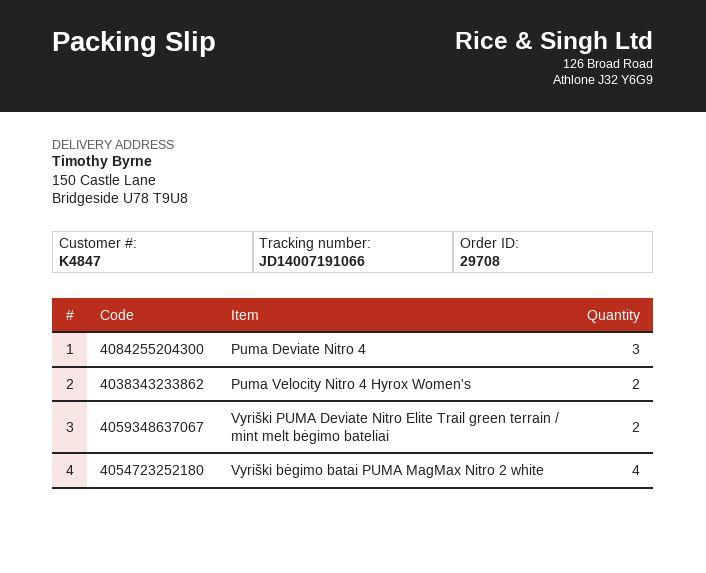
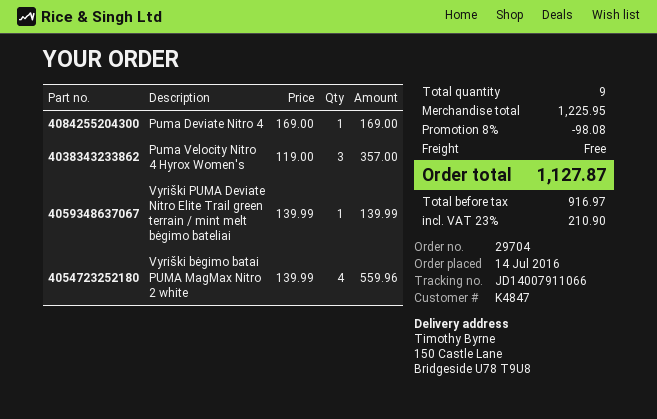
order number: 29708 -> 29704
tracking number: JD14007191066 -> JD14007911066
Puma Deviate Nitro 4: 3 -> 1
Puma Velocity Nitro 4 Hyrox Women's: 2 -> 3
Vyriški PUMA Deviate Nitro Elite Trail green terrain / mint melt bėgimo bateliai: 2 -> 1

